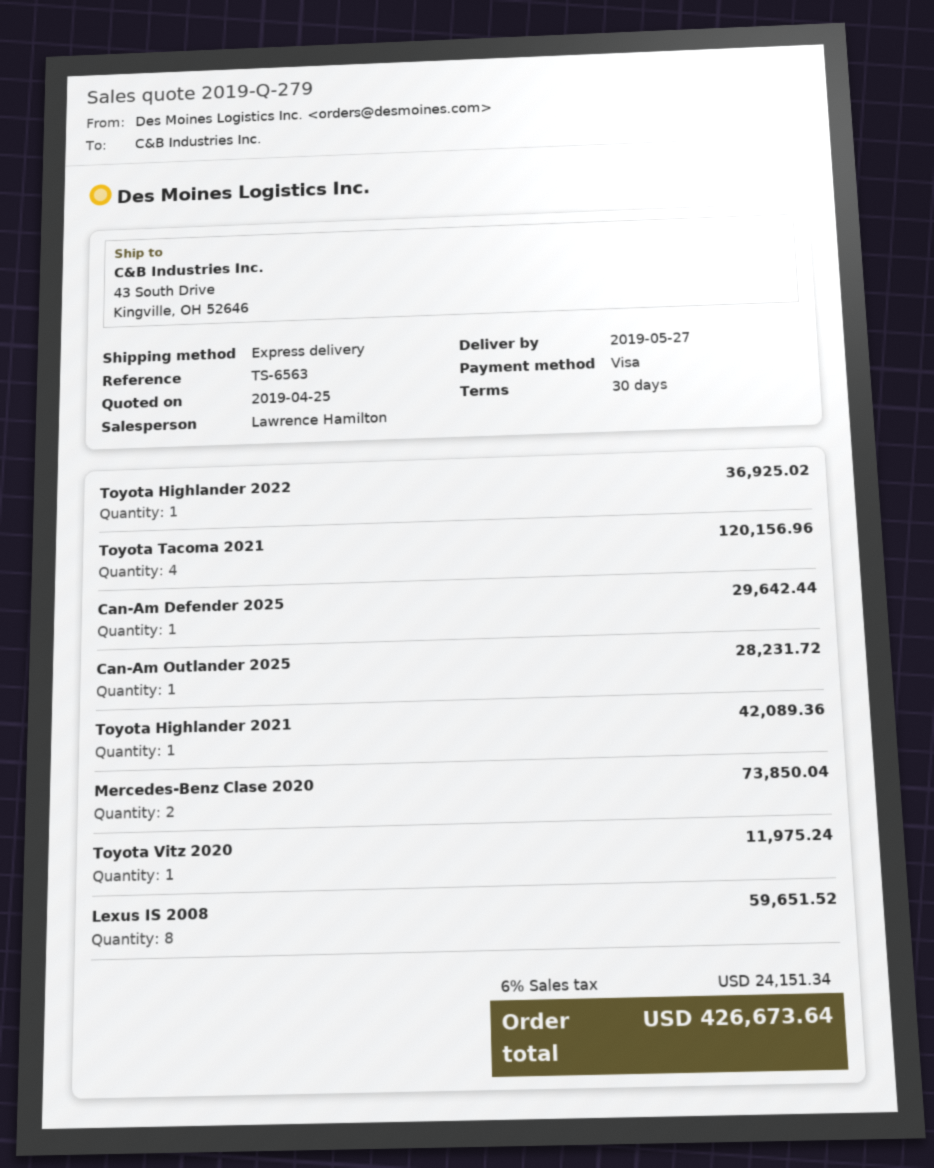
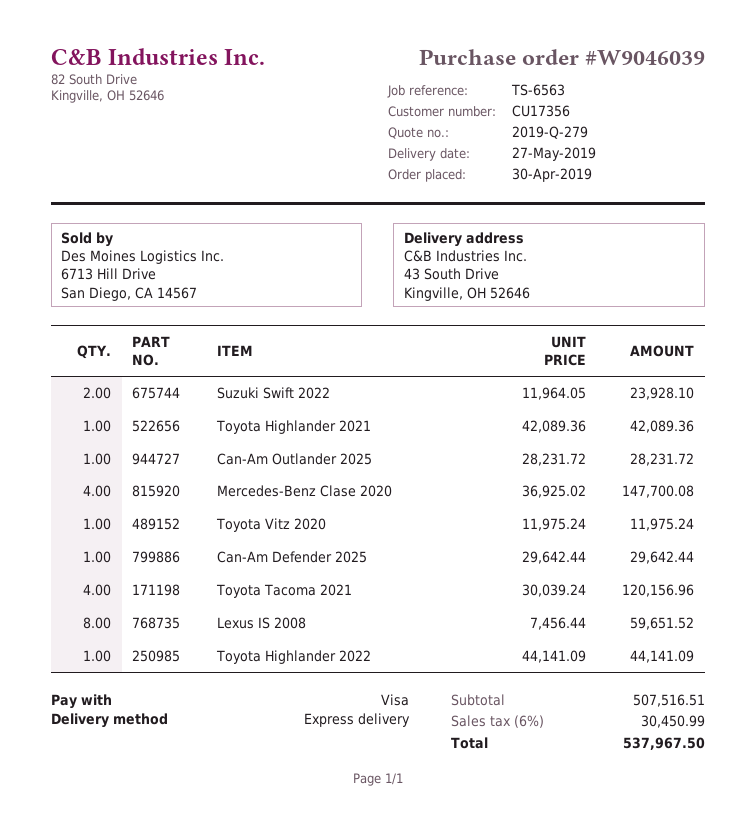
Toyota Highlander 2022: 1 for 36925.02 -> 1 for 44141.09
Mercedes-Benz Clase 2020: 2 for 73850.04 -> 4 for 147700.08
Suzuki Swift 2022: none -> 2 for 23928.10
tax: 6% = 24151.34 -> 6% = 30450.99
total: 426673.64 -> 537967.50

